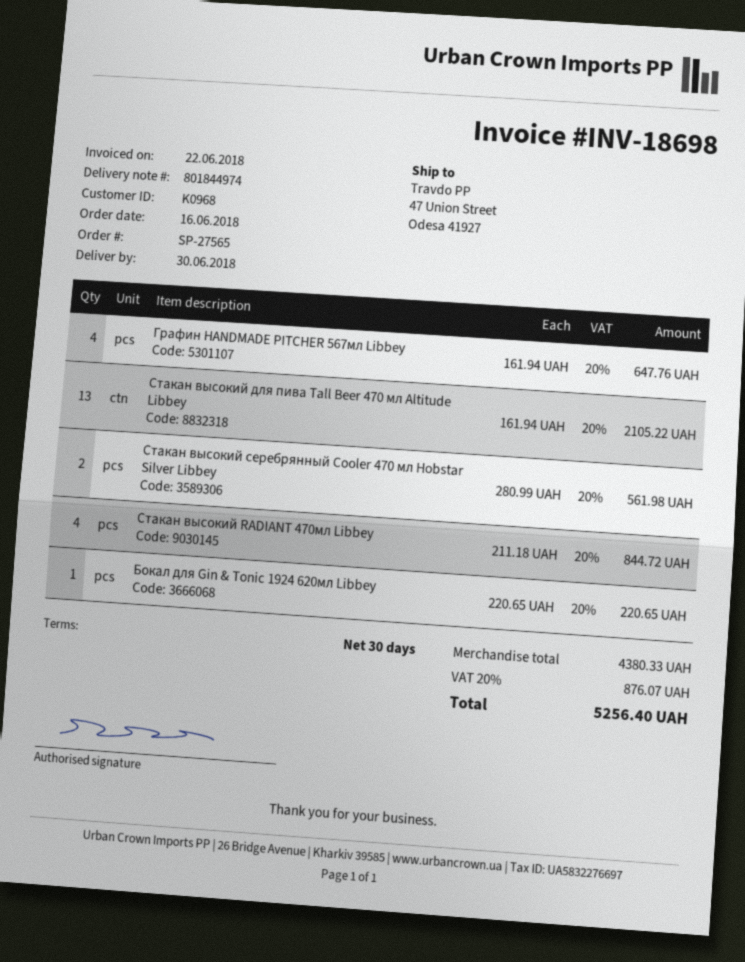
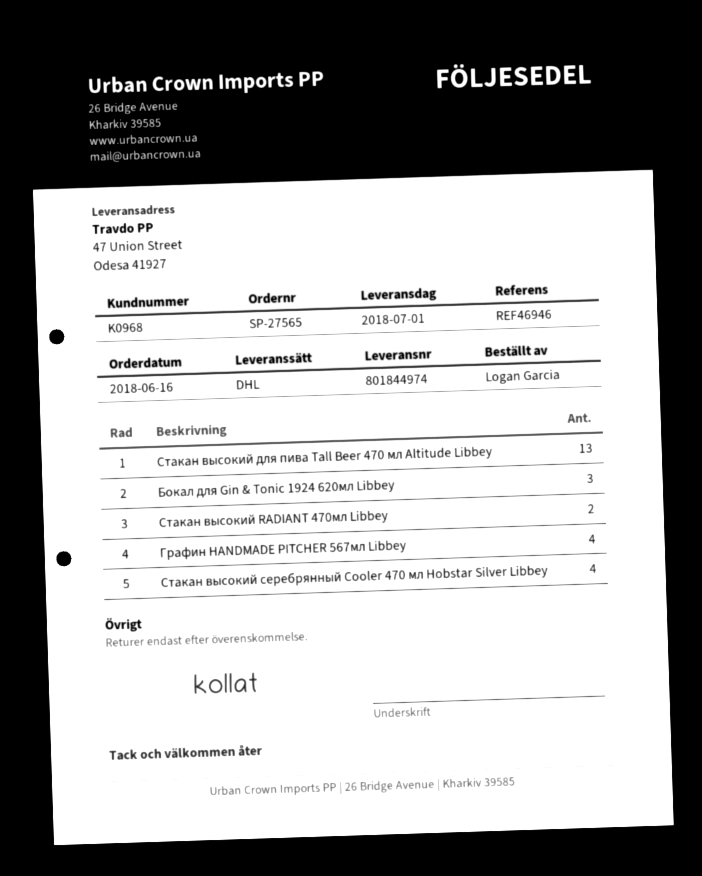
delivery date: 2018-06-30 -> 2018-07-01
Стакан высокий серебрянный Cooler 470 мл Hobstar Silver Libbey: 2 -> 4
Стакан высокий RADIANT 470мл Libbey: 4 -> 2
Бокал для Gin & Tonic 1924 620мл Libbey: 1 -> 3

